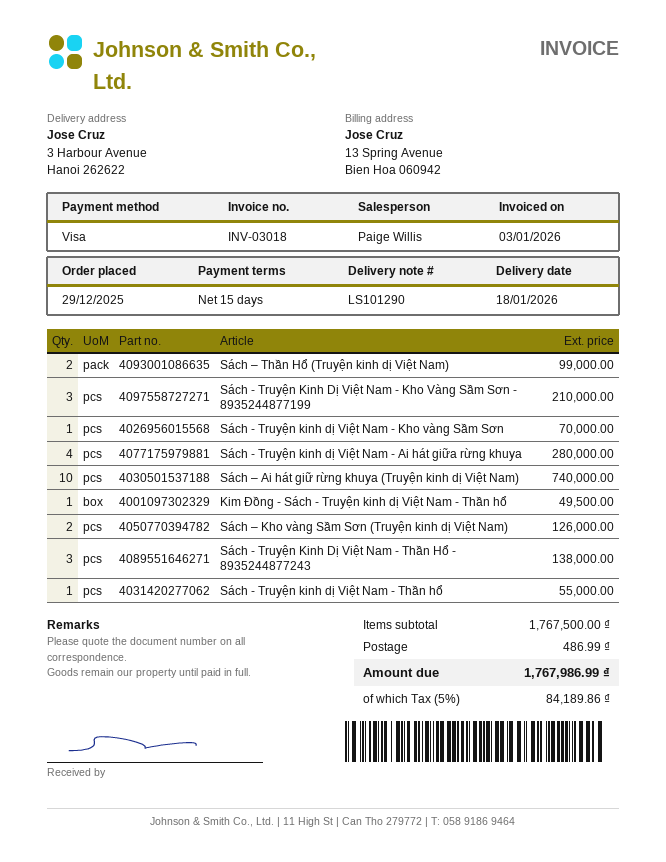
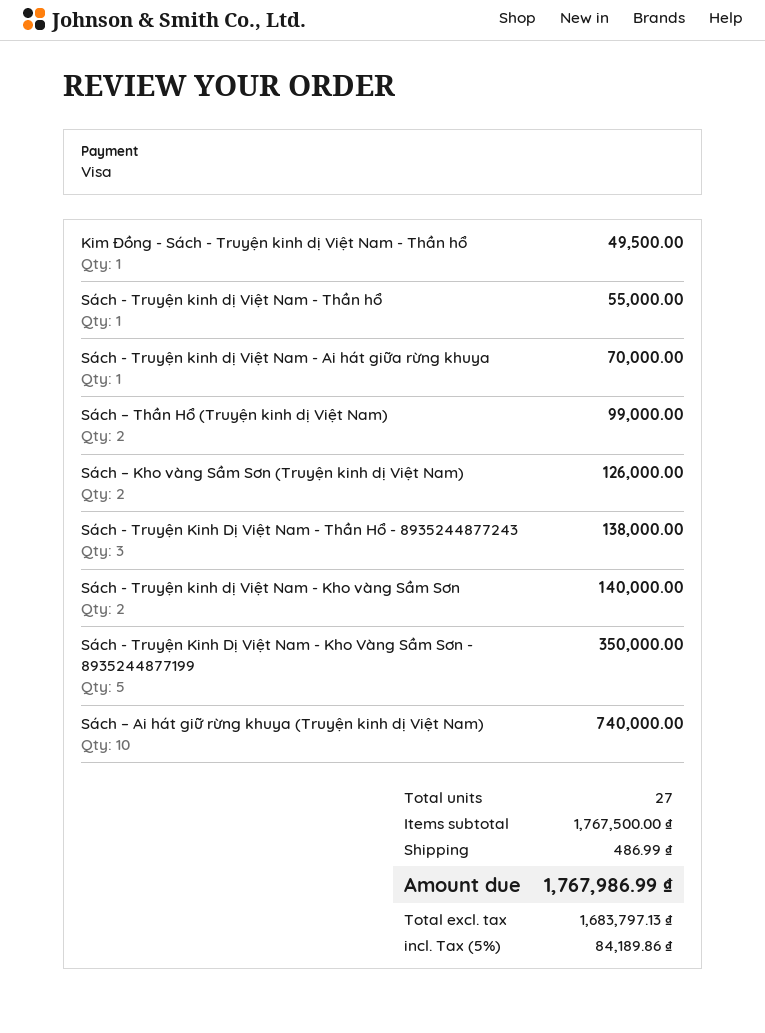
Sách - Truyện Kinh Dị Việt Nam - Kho Vàng Sầm Sơn - 8935244877199: 3 for 210000.00 -> 5 for 350000.00
Sách - Truyện kinh dị Việt Nam - Kho vàng Sầm Sơn: 1 for 70000.00 -> 2 for 140000.00
Sách - Truyện kinh dị Việt Nam - Ai hát giữa rừng khuya: 4 for 280000.00 -> 1 for 70000.00

